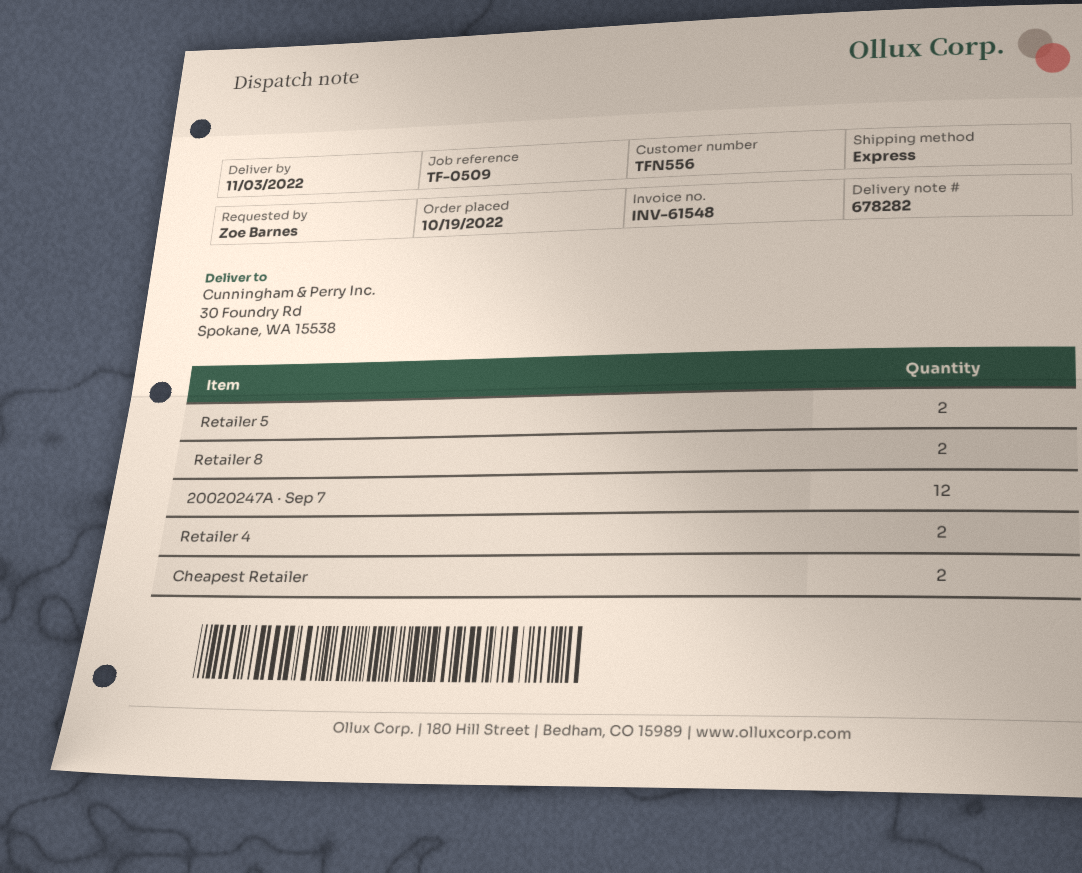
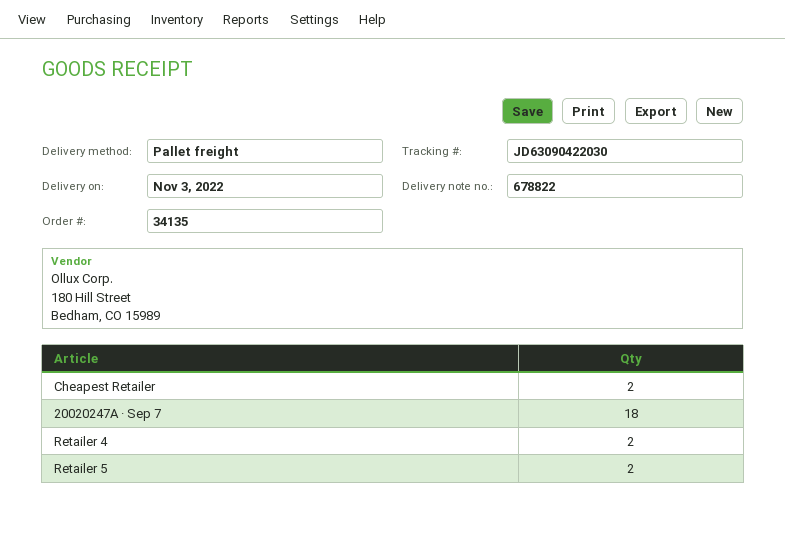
delivery note number: 678282 -> 678822
shipping method: express -> pallet freight
Retailer 8: 2 -> none
20020247A · Sep 7: 12 -> 18

